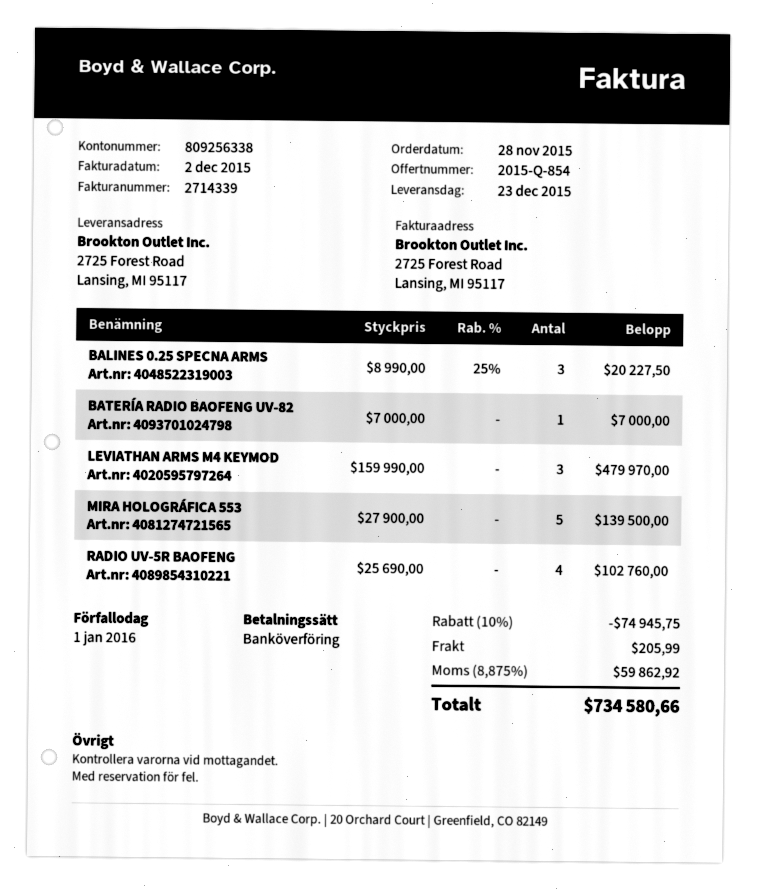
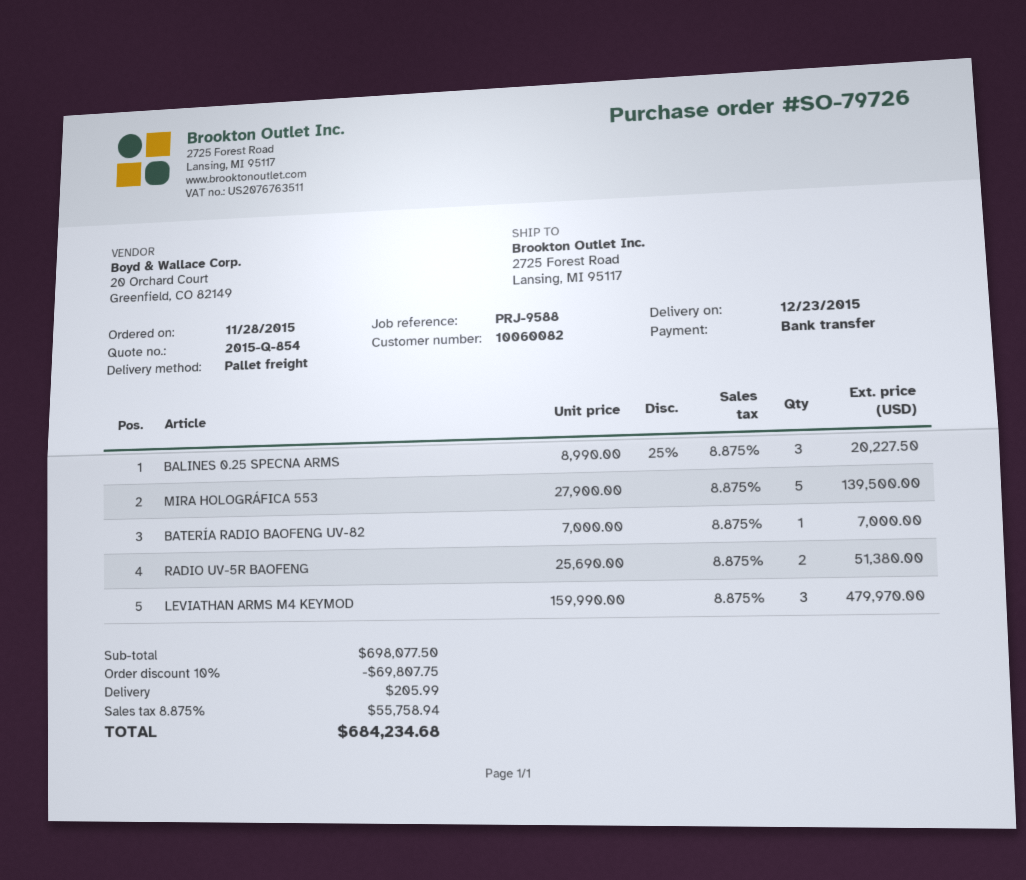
RADIO UV-5R BAOFENG: 4 x 25690.00 = 102760.00 -> 2 x 25690.00 = 51380.00
discount: 10% = 74945.75 -> 10% = 69807.75
tax: 8.875% = 59862.92 -> 8.875% = 55758.94
total: 734580.66 -> 684234.68

